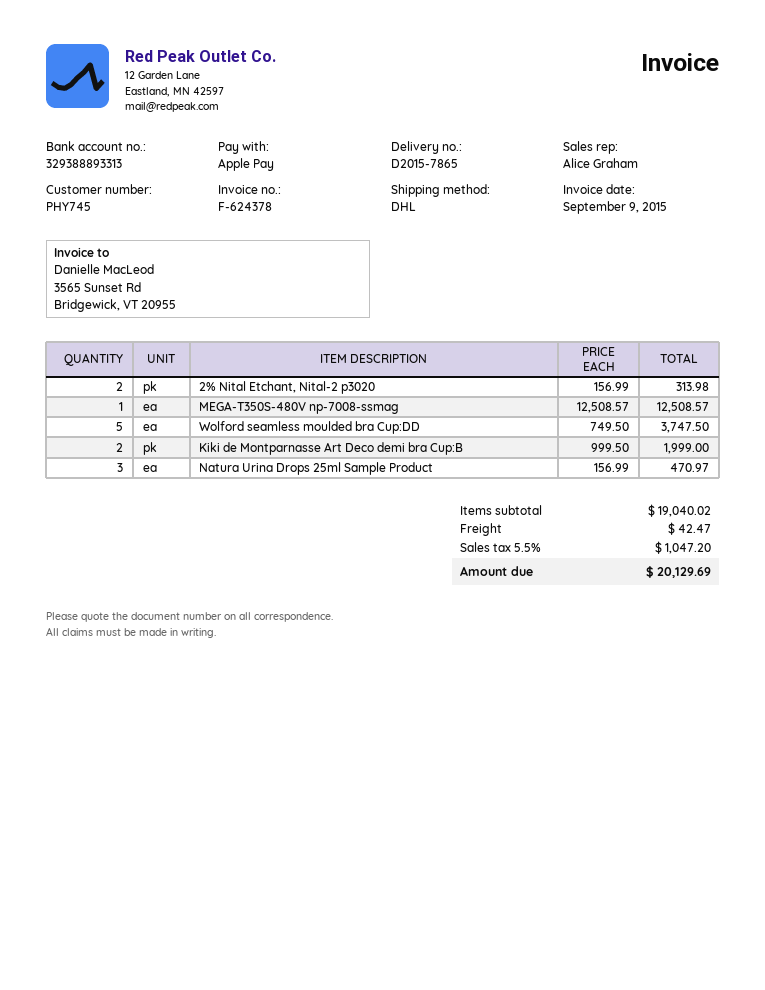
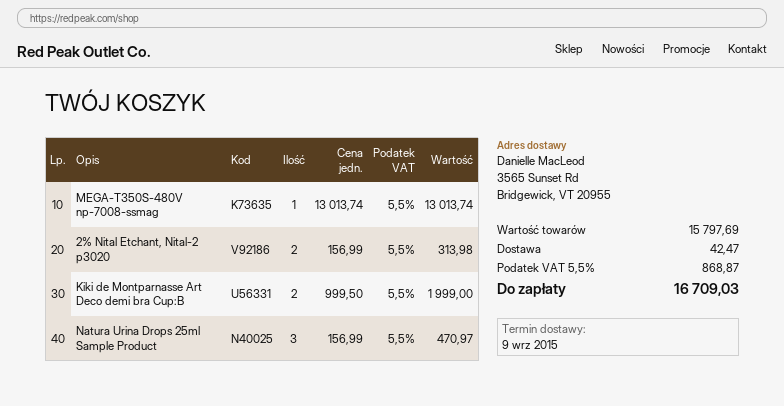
MEGA-T350S-480V np-7008-ssmag: 1 x 12508.57 = 12508.57 -> 1 x 13013.74 = 13013.74
Wolford seamless moulded bra Cup:DD: 5 x 749.50 = 3747.50 -> none
subtotal: 19040.02 -> 15797.69
tax: 5.5% = 1047.20 -> 5.5% = 868.87
total: 20129.69 -> 16709.03

